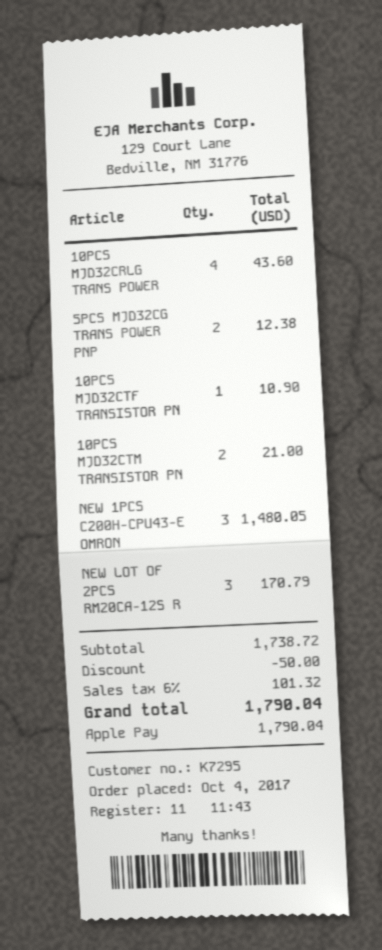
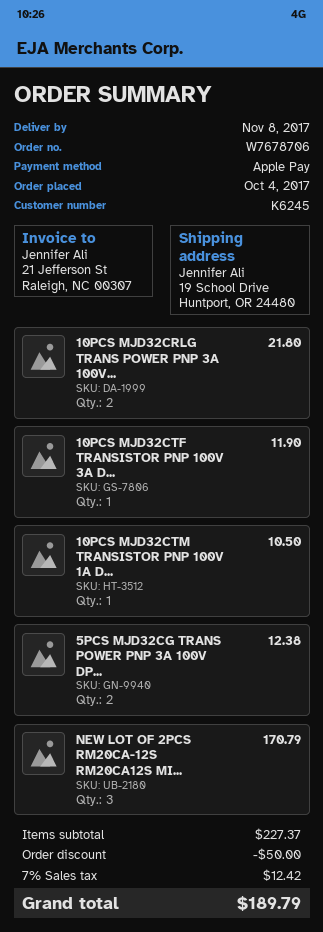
customer number: K7295 -> K6245
10PCS MJD32CRLG TRANS POWER: 4 for 43.60 -> 2 for 21.80
10PCS MJD32CTF TRANSISTOR PN: 1 for 10.90 -> 1 for 11.90
10PCS MJD32CTM TRANSISTOR PN: 2 for 21.00 -> 1 for 10.50
NEW 1PCS C200H-CPU43-E OMRON: 3 for 1480.05 -> none
subtotal: 1738.72 -> 227.37
tax: 6% = 101.32 -> 7% = 12.42
total: 1790.04 -> 189.79

